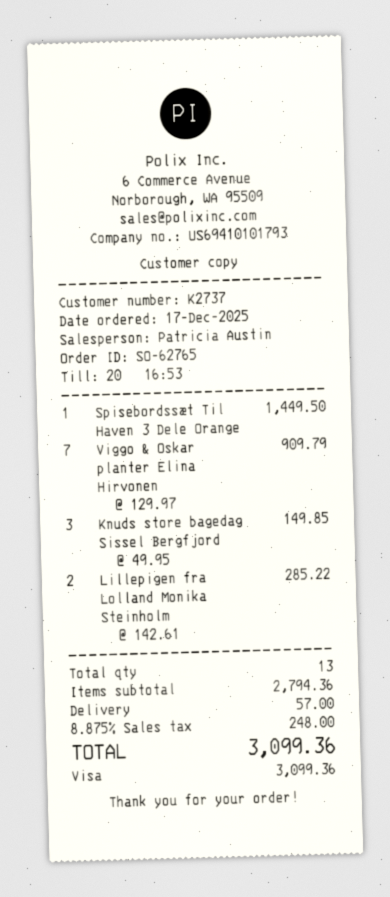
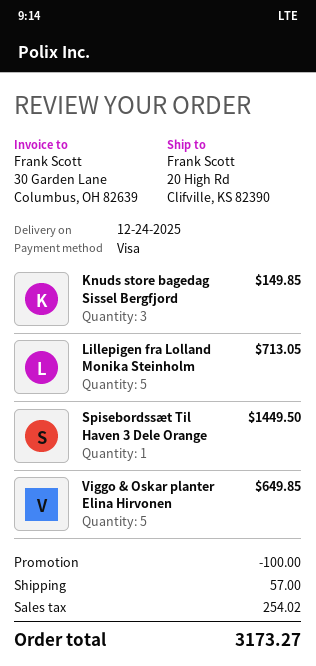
Viggo & Oskar planter Elina Hirvonen: 7 for 909.79 -> 5 for 649.85
Lillepigen fra Lolland Monika Steinholm: 2 for 285.22 -> 5 for 713.05
discount: none -> 100.00
tax: 248.00 -> 254.02
total: 3099.36 -> 3173.27

